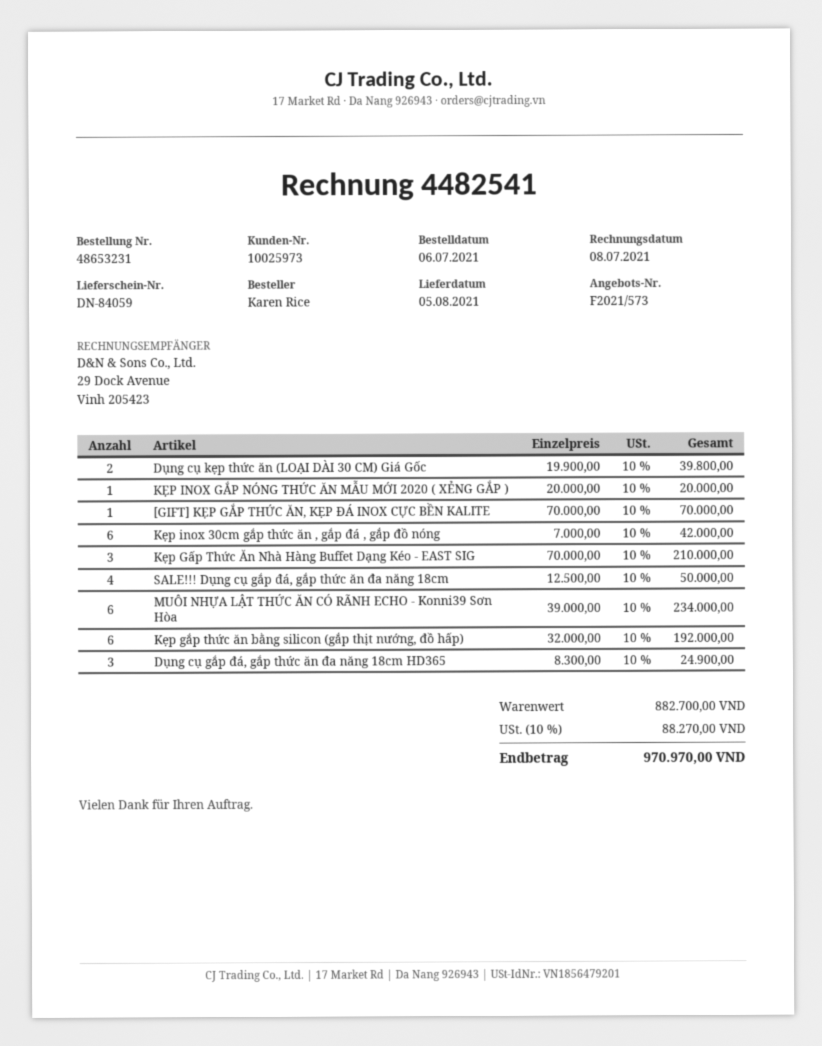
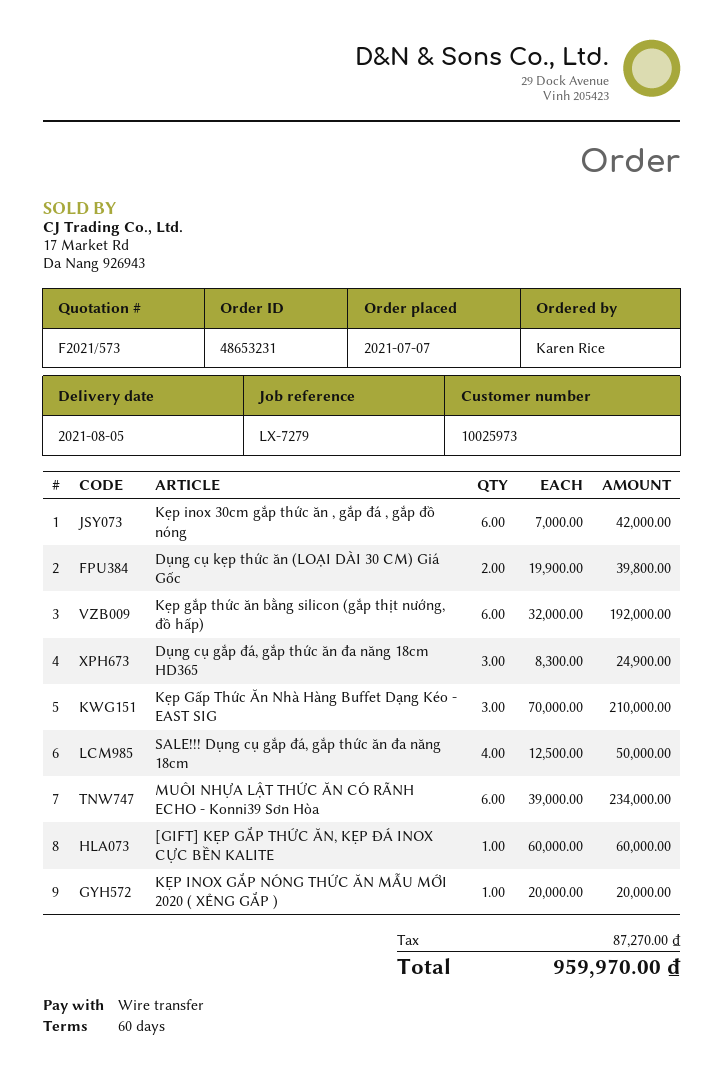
order date: 2021-07-06 -> 2021-07-07
[GIFT] KẸP GẮP THỨC ĂN, KẸP ĐÁ INOX CỰC BỀN KALITE: 1 x 70000.00 = 70000.00 -> 1 x 60000.00 = 60000.00
tax: 88270.00 -> 87270.00
total: 970970.00 -> 959970.00

